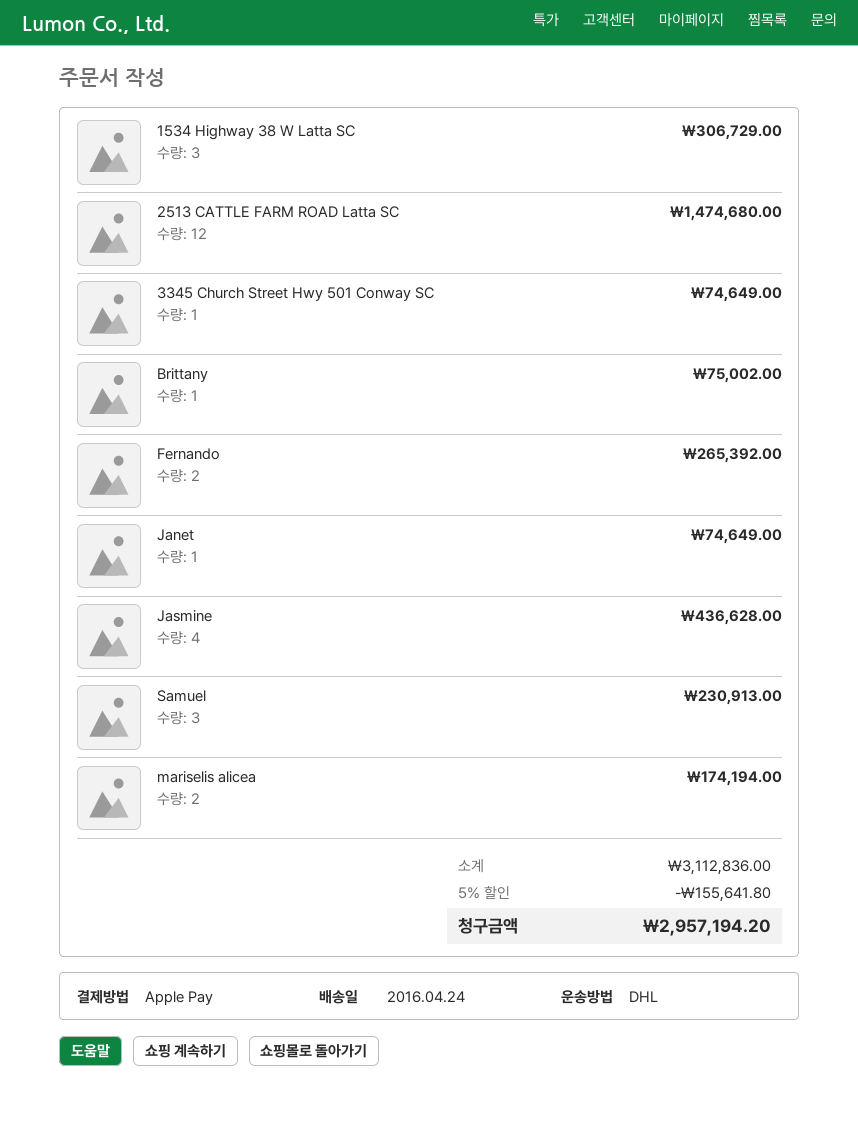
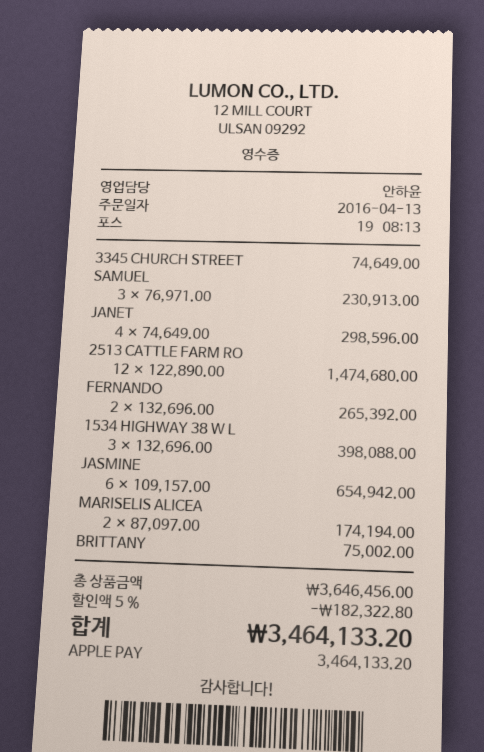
1534 Highway 38 W Latta SC: 3 for 306729.00 -> 3 for 398088.00
Janet: 1 for 74649.00 -> 4 for 298596.00
Jasmine: 4 for 436628.00 -> 6 for 654942.00
subtotal: 3112836.00 -> 3646456.00
discount: 5% = 155641.80 -> 5% = 182322.80
total: 2957194.20 -> 3464133.20

